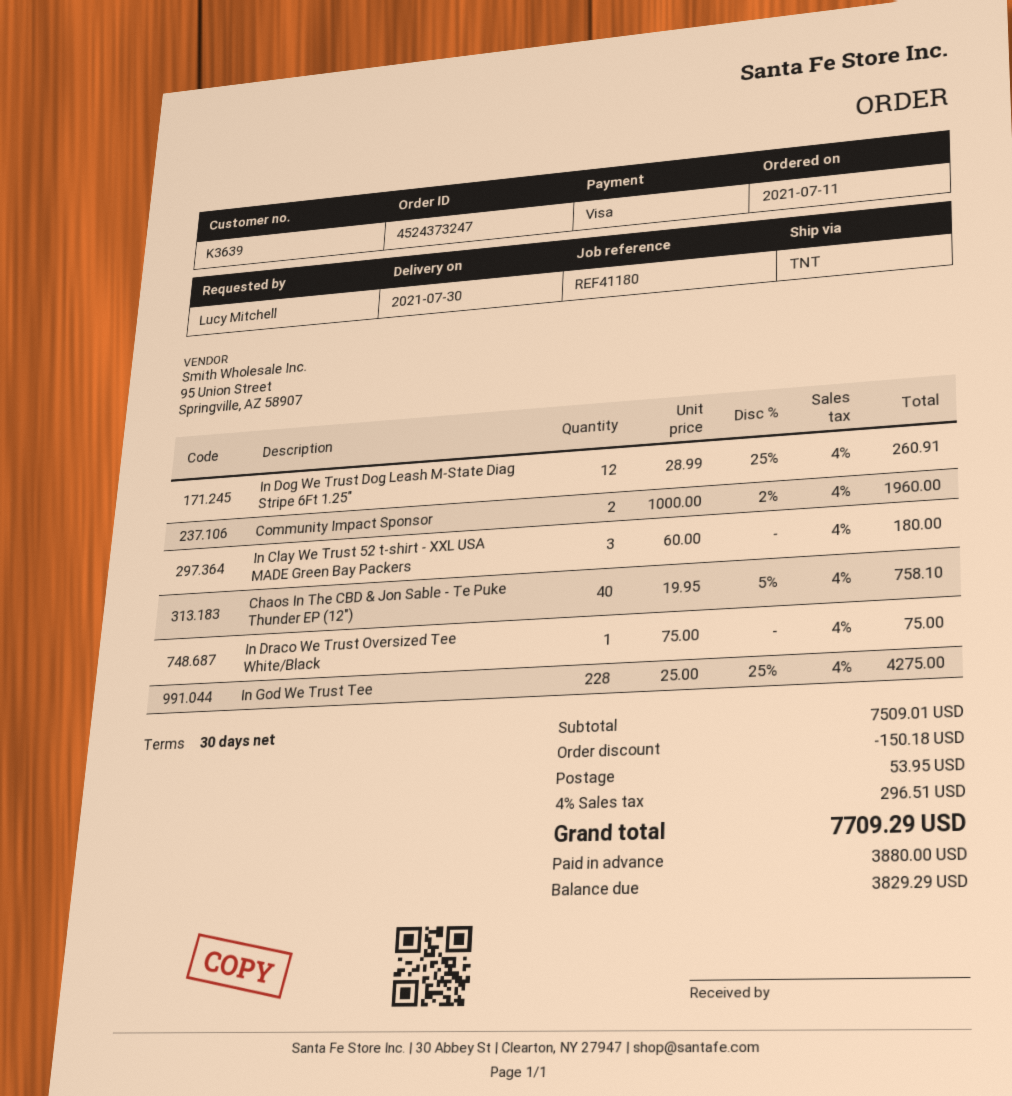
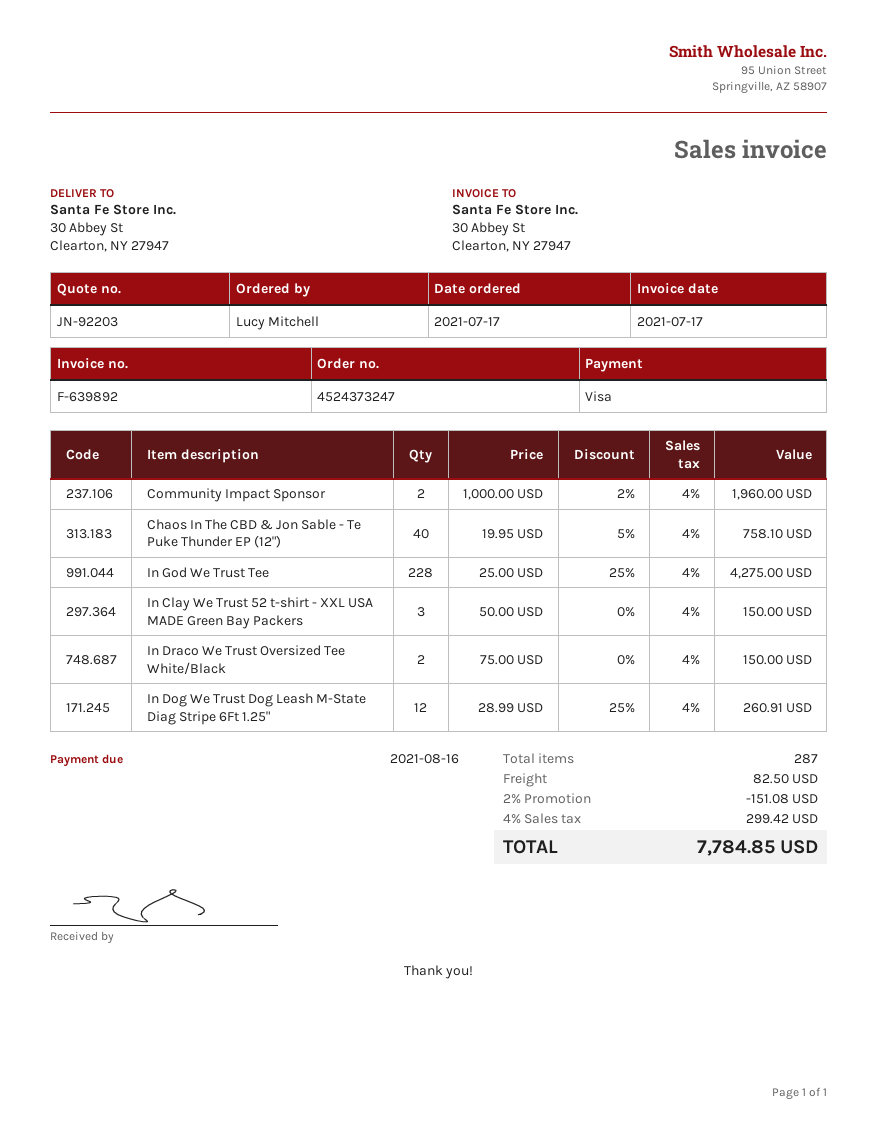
order date: 2021-07-11 -> 2021-07-17
In Clay We Trust 52 t-shirt - XXL USA MADE Green Bay Packers: 3 x 60.00 = 180.00 -> 3 x 50.00 = 150.00
In Draco We Trust Oversized Tee White/Black: 1 x 75.00 = 75.00 -> 2 x 75.00 = 150.00
discount: 150.18 -> 151.08
shipping: 53.95 -> 82.50
tax: 4% = 296.51 -> 4% = 299.42
total: 7709.29 -> 7784.85

